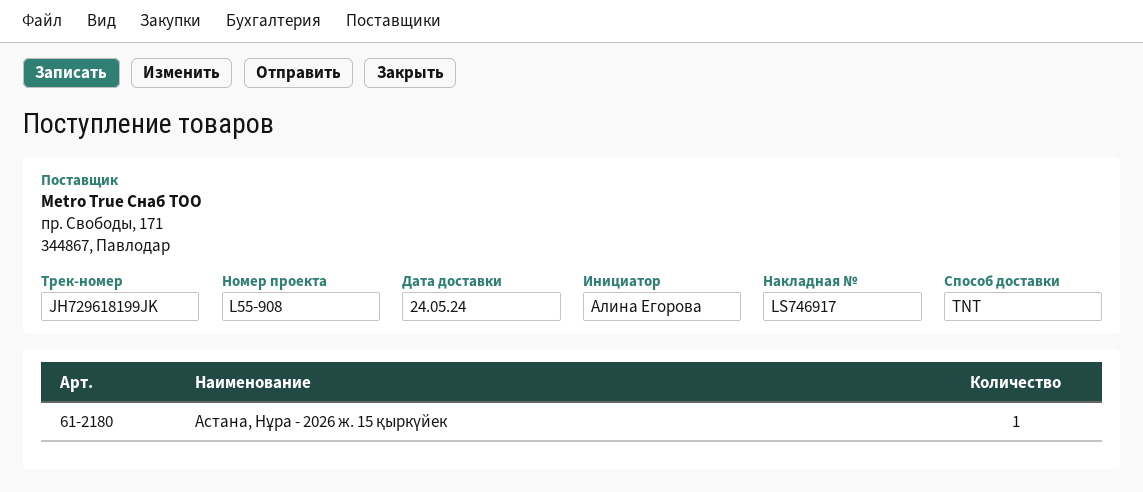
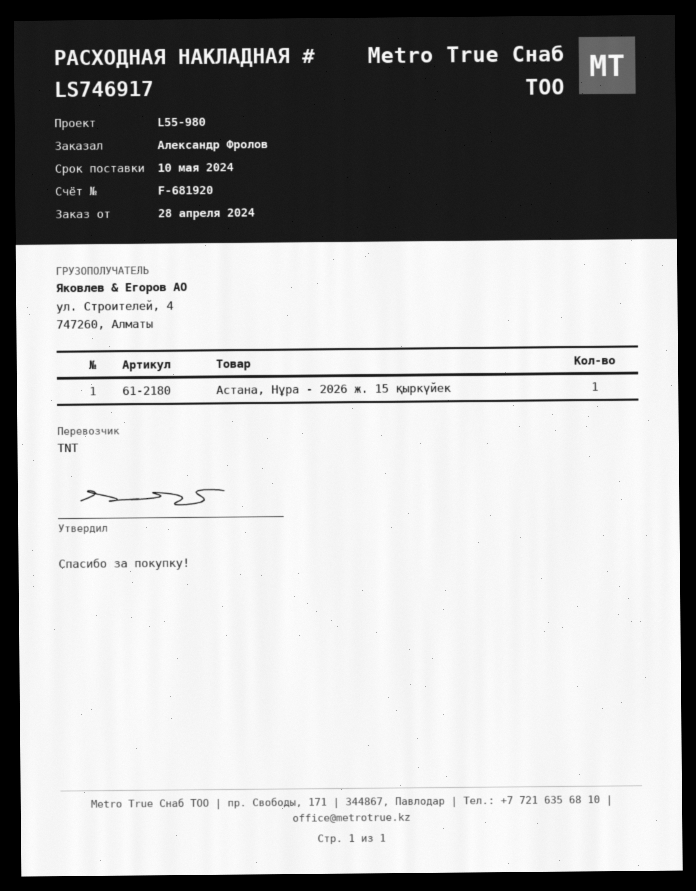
delivery date: 2024-05-24 -> 2024-05-10
reference: L55-908 -> L55-980
ordered by: Алина Егорова -> Александр Фролов

